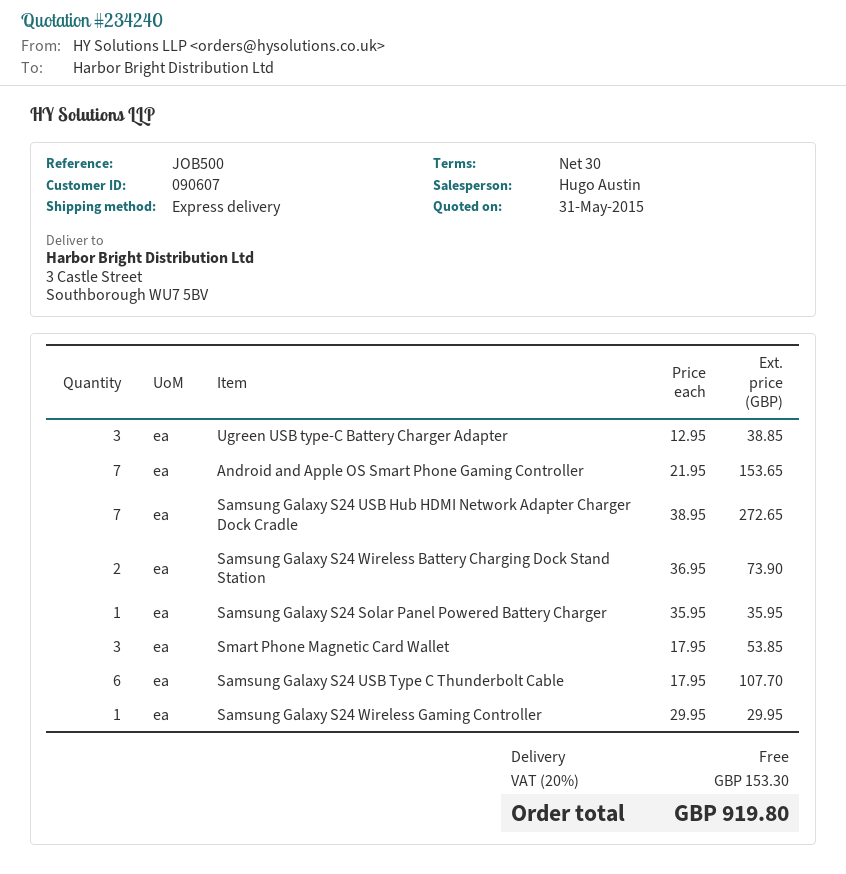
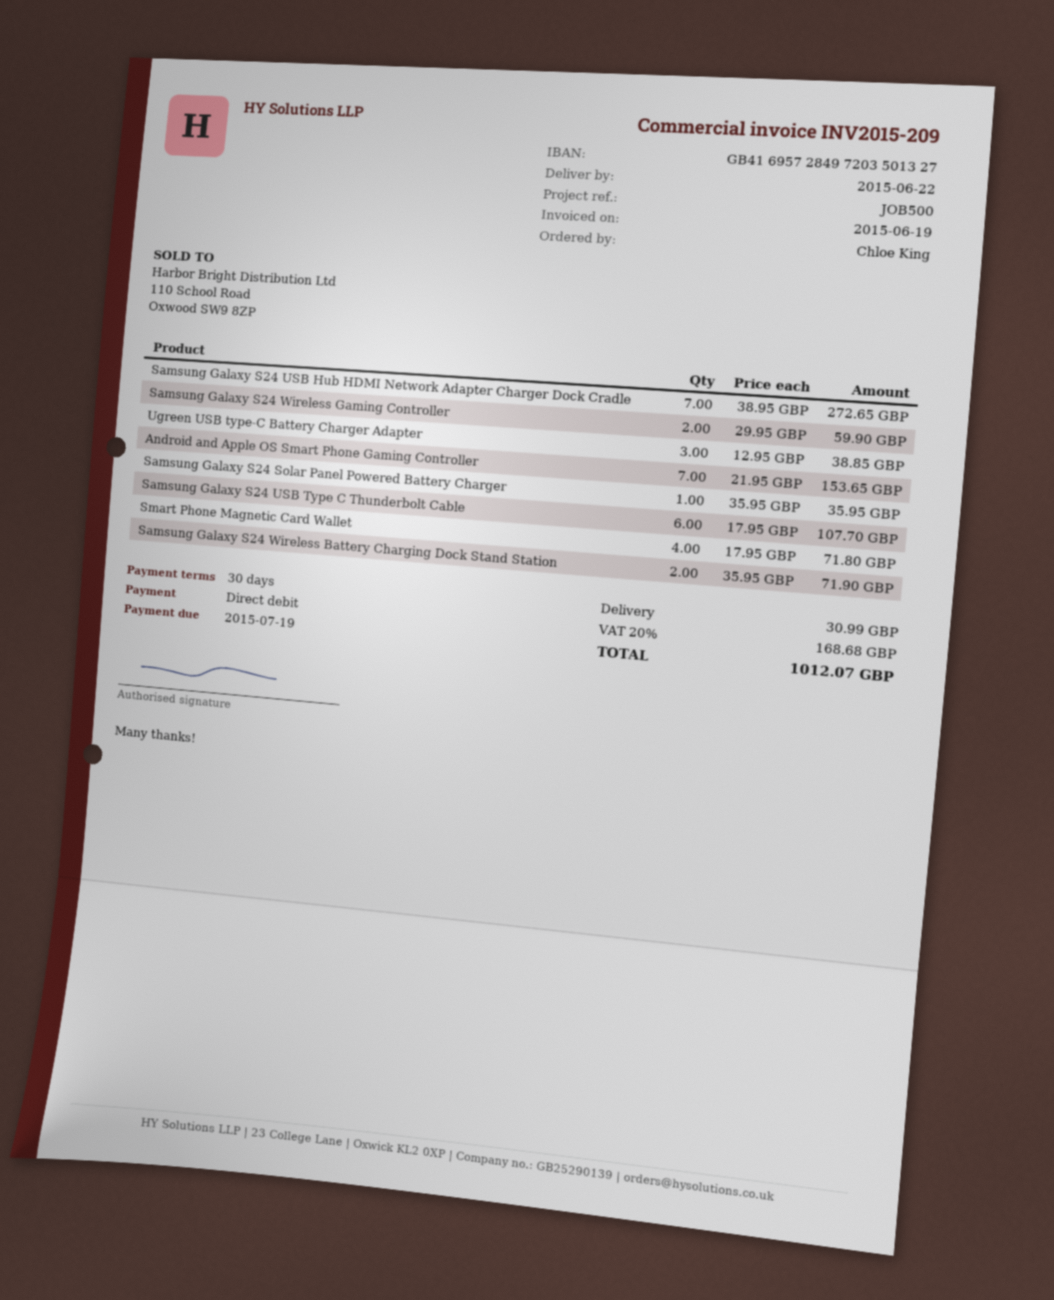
Samsung Galaxy S24 Wireless Battery Charging Dock Stand Station: 2 x 36.95 = 73.90 -> 2 x 35.95 = 71.90
Smart Phone Magnetic Card Wallet: 3 x 17.95 = 53.85 -> 4 x 17.95 = 71.80
Samsung Galaxy S24 Wireless Gaming Controller: 1 x 29.95 = 29.95 -> 2 x 29.95 = 59.90
shipping: 0.00 -> 30.99
tax: 20% = 153.30 -> 20% = 168.68
total: 919.80 -> 1012.07

